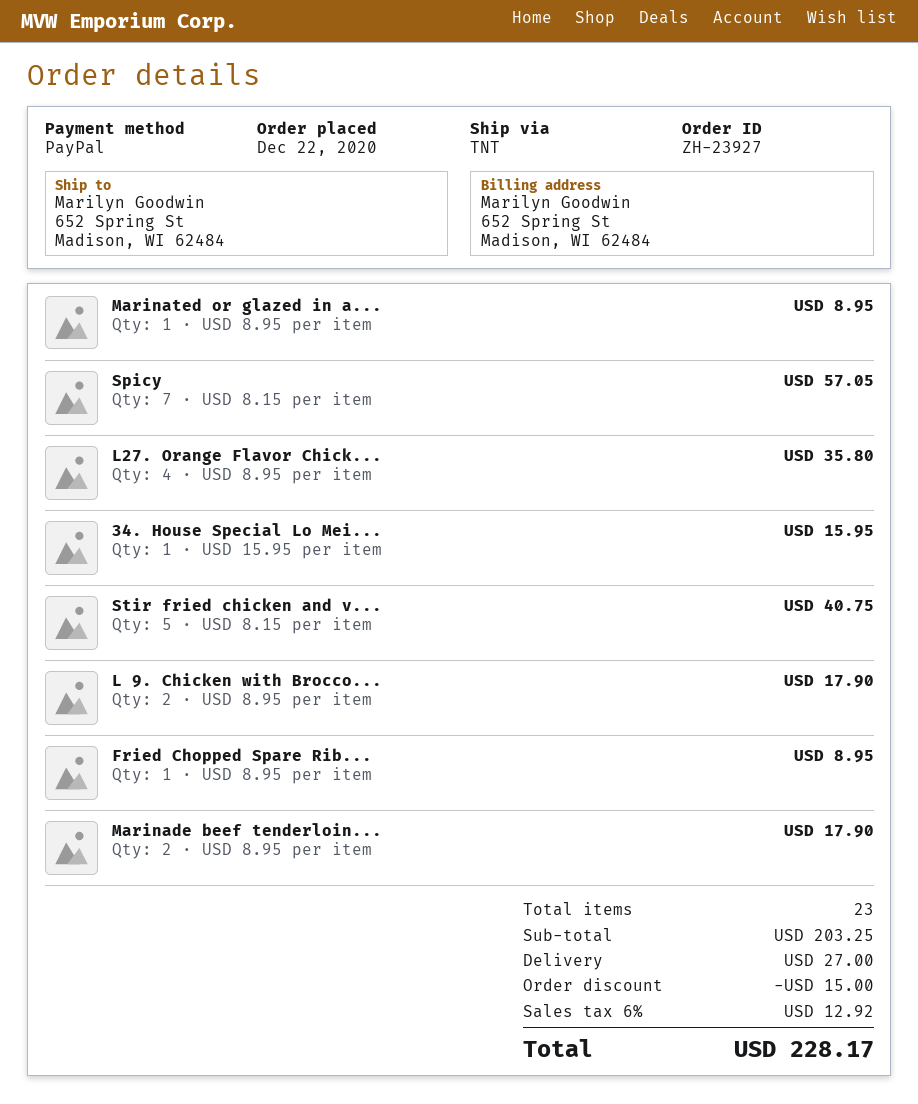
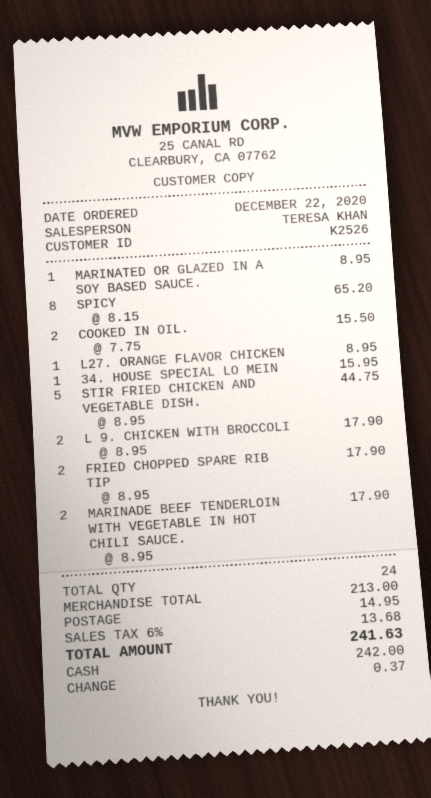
payment method: PayPal -> cash
Spicy: 7 x 8.15 = 57.05 -> 8 x 8.15 = 65.20
L27. Orange Flavor Chick...: 4 x 8.95 = 35.80 -> 1 x 8.95 = 8.95
Stir fried chicken and v...: 5 x 8.15 = 40.75 -> 5 x 8.95 = 44.75
Fried Chopped Spare Rib...: 1 x 8.95 = 8.95 -> 2 x 8.95 = 17.90
COOKED IN OIL.: none -> 2 x 7.75 = 15.50
total quantity: 23 -> 24
subtotal: 203.25 -> 213.00
discount: 15.00 -> none
shipping: 27.00 -> 14.95
tax: 6% = 12.92 -> 6% = 13.68
total: 228.17 -> 241.63

